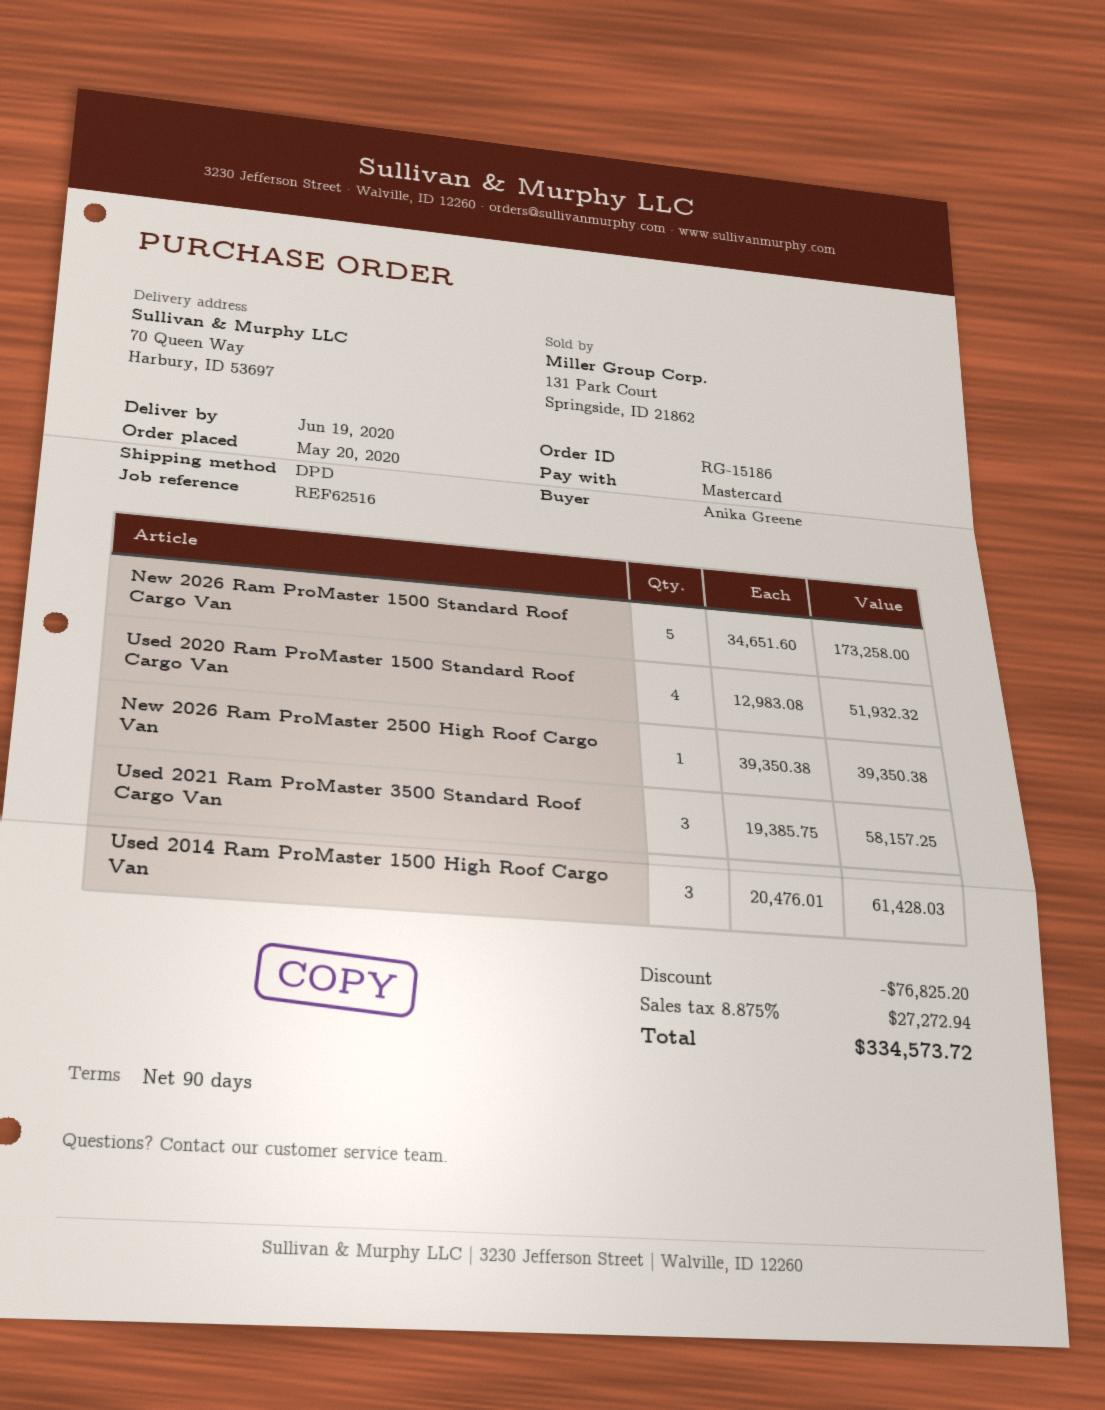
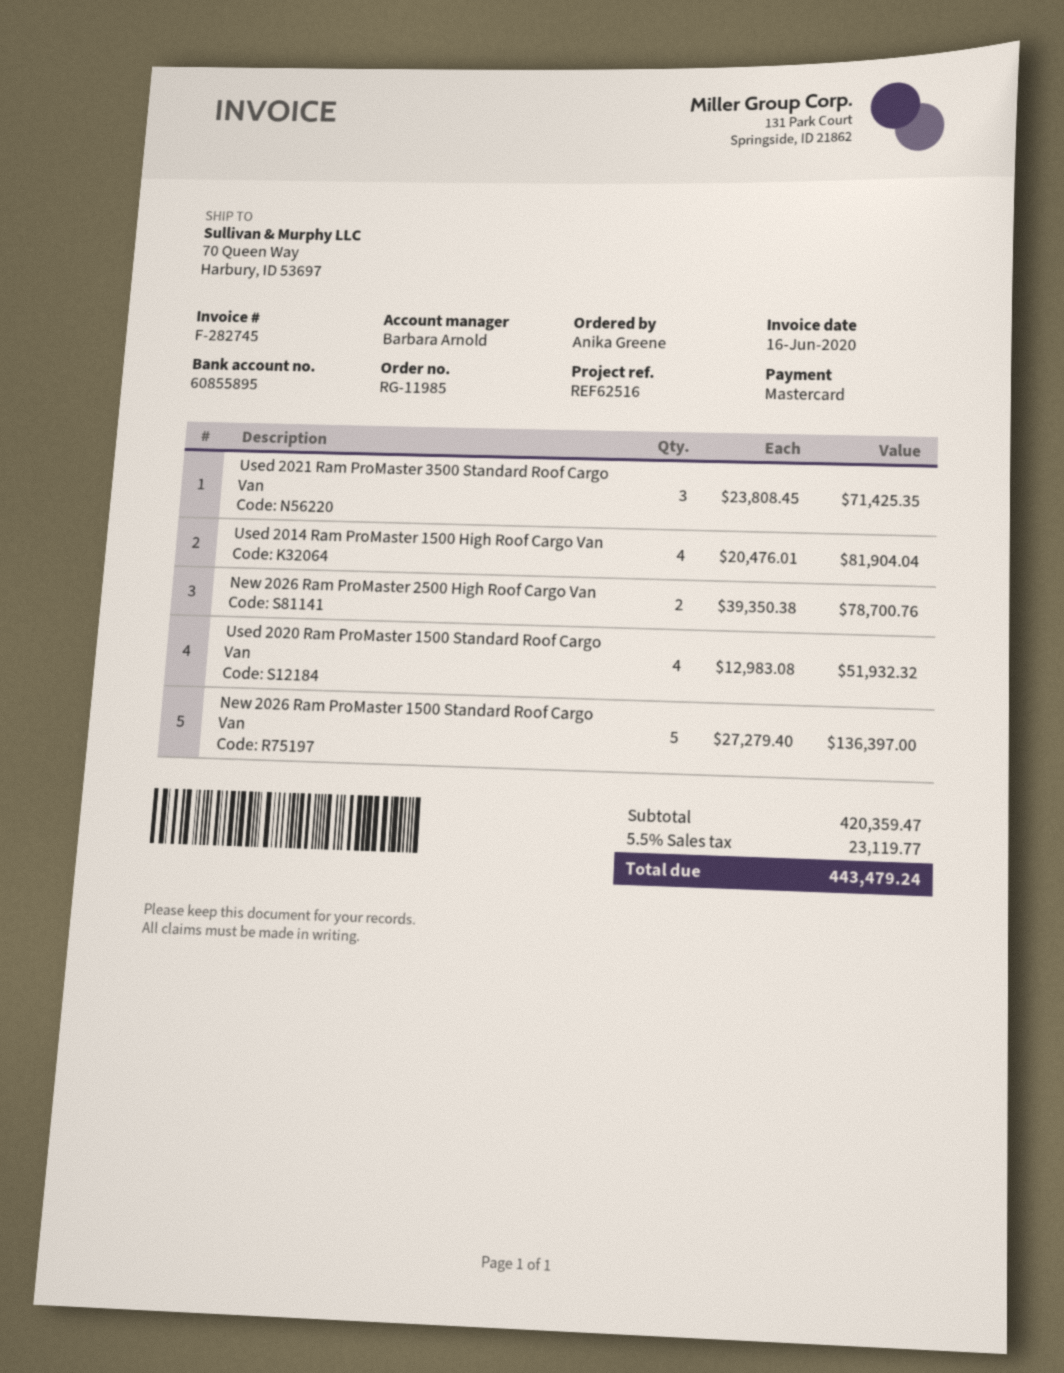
order number: RG-15186 -> RG-11985
New 2026 Ram ProMaster 1500 Standard Roof Cargo Van: 5 x 34651.60 = 173258.00 -> 5 x 27279.40 = 136397.00
New 2026 Ram ProMaster 2500 High Roof Cargo Van: 1 x 39350.38 = 39350.38 -> 2 x 39350.38 = 78700.76
Used 2021 Ram ProMaster 3500 Standard Roof Cargo Van: 3 x 19385.75 = 58157.25 -> 3 x 23808.45 = 71425.35
Used 2014 Ram ProMaster 1500 High Roof Cargo Van: 3 x 20476.01 = 61428.03 -> 4 x 20476.01 = 81904.04
discount: 76825.20 -> none
tax: 8.875% = 27272.94 -> 5.5% = 23119.77
total: 334573.72 -> 443479.24

